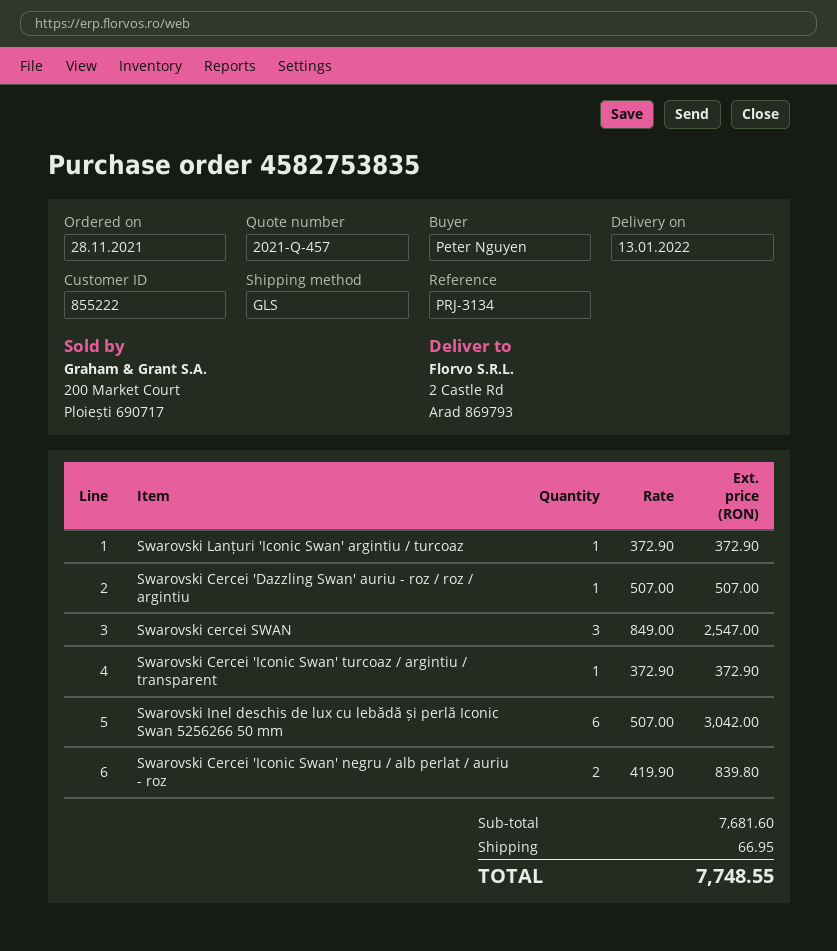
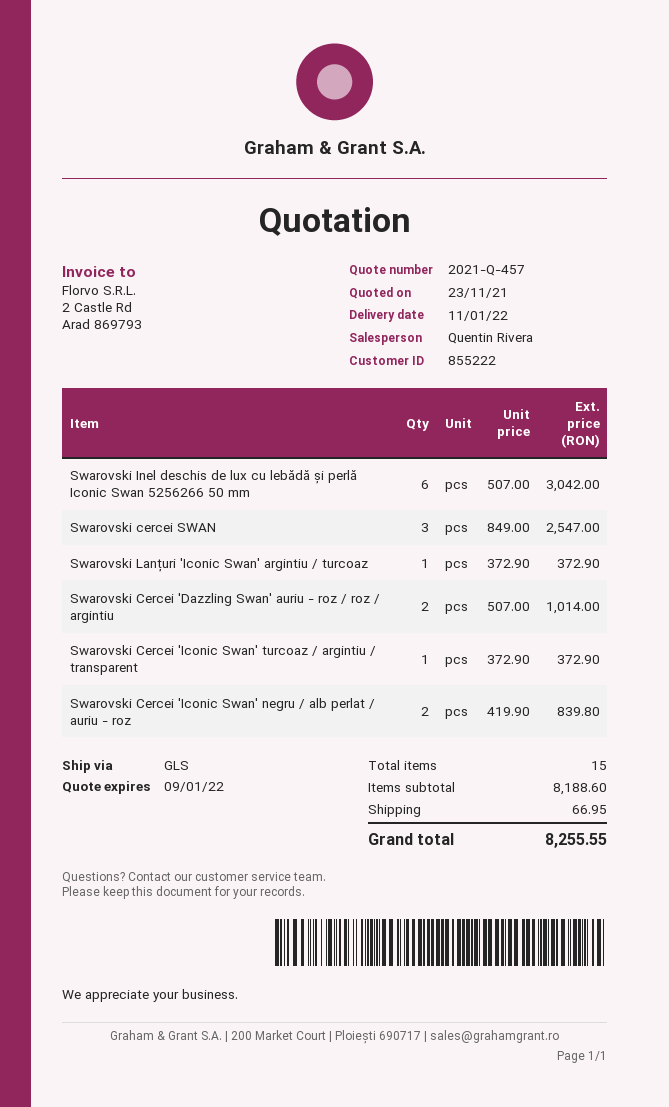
delivery date: 2022-01-13 -> 2022-01-11
Swarovski Cercei 'Dazzling Swan' auriu - roz / roz / argintiu: 1 x 507.00 = 507.00 -> 2 x 507.00 = 1014.00
subtotal: 7681.60 -> 8188.60
total: 7748.55 -> 8255.55

